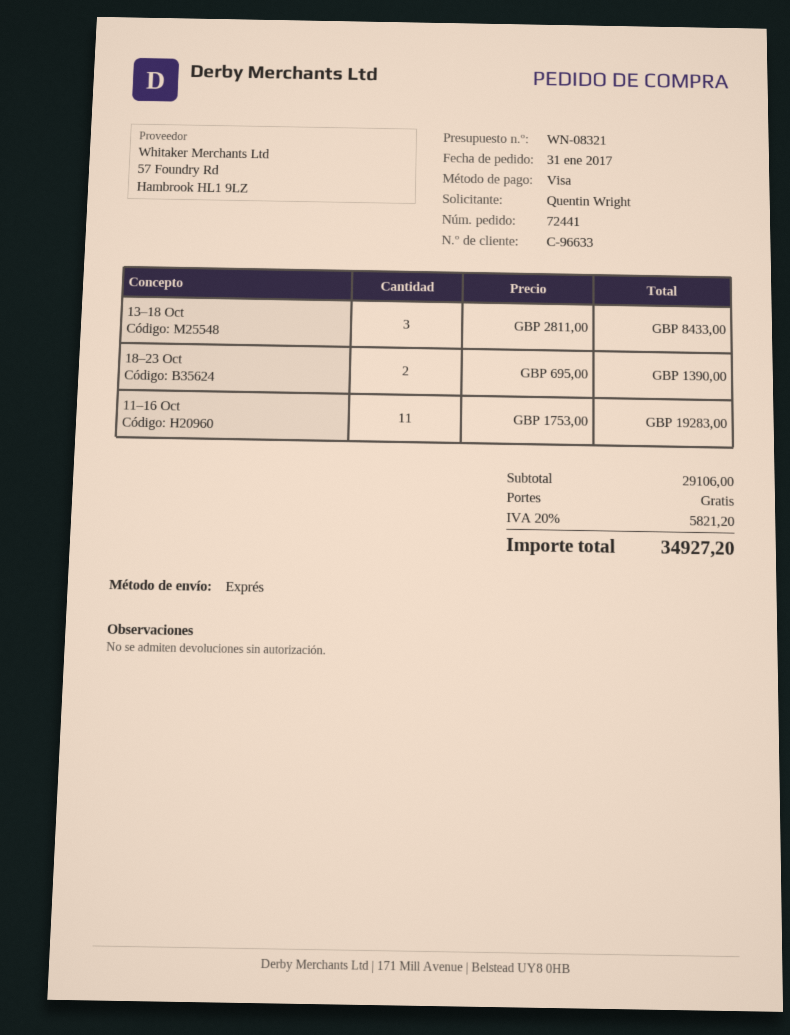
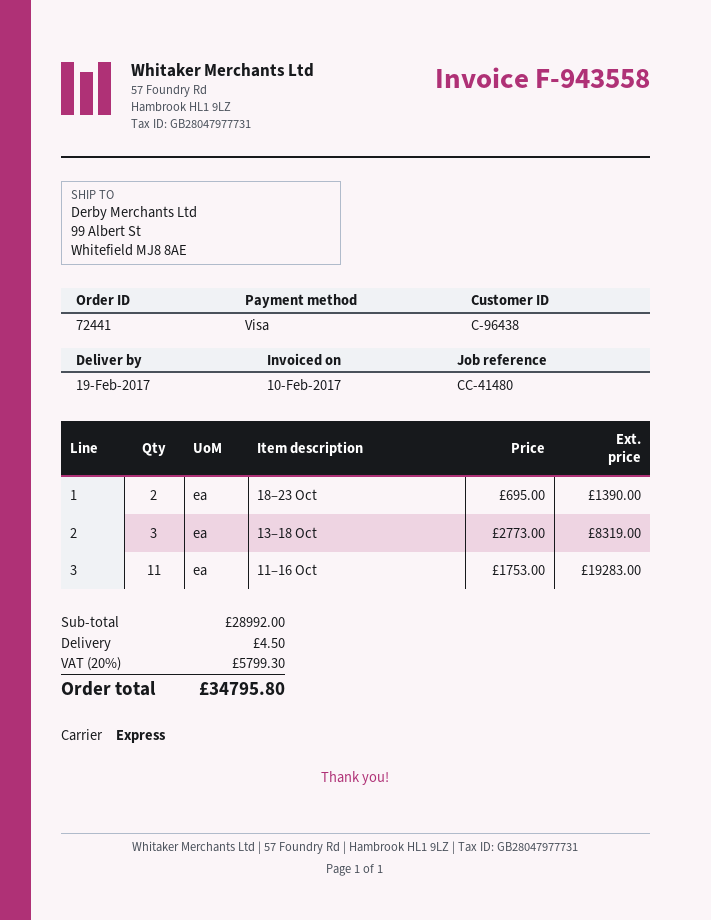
customer number: C-96633 -> C-96438
13–18 Oct: 3 x 2811.00 = 8433.00 -> 3 x 2773.00 = 8319.00
subtotal: 29106.00 -> 28992.00
shipping: 0.00 -> 4.50
tax: 20% = 5821.20 -> 20% = 5799.30
total: 34927.20 -> 34795.80

